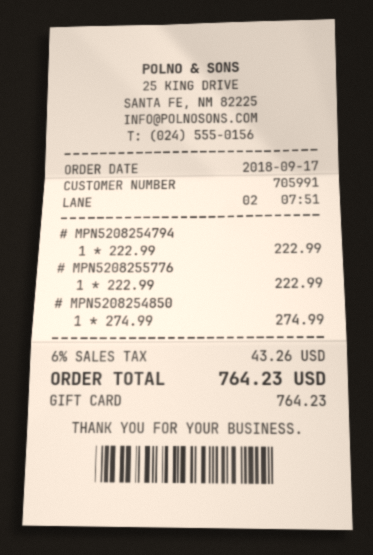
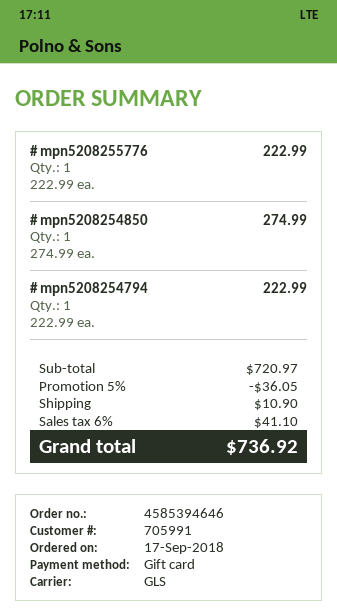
discount: none -> 5% = 36.05
shipping: none -> 10.90
tax: 6% = 43.26 -> 6% = 41.10
total: 764.23 -> 736.92

